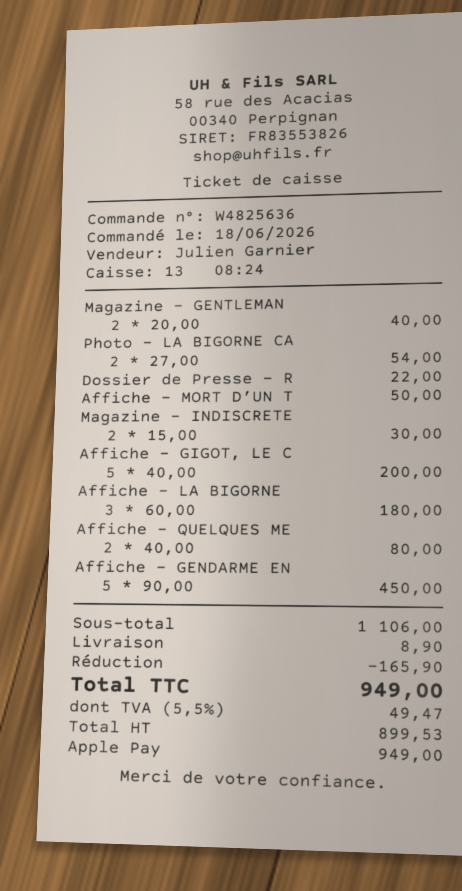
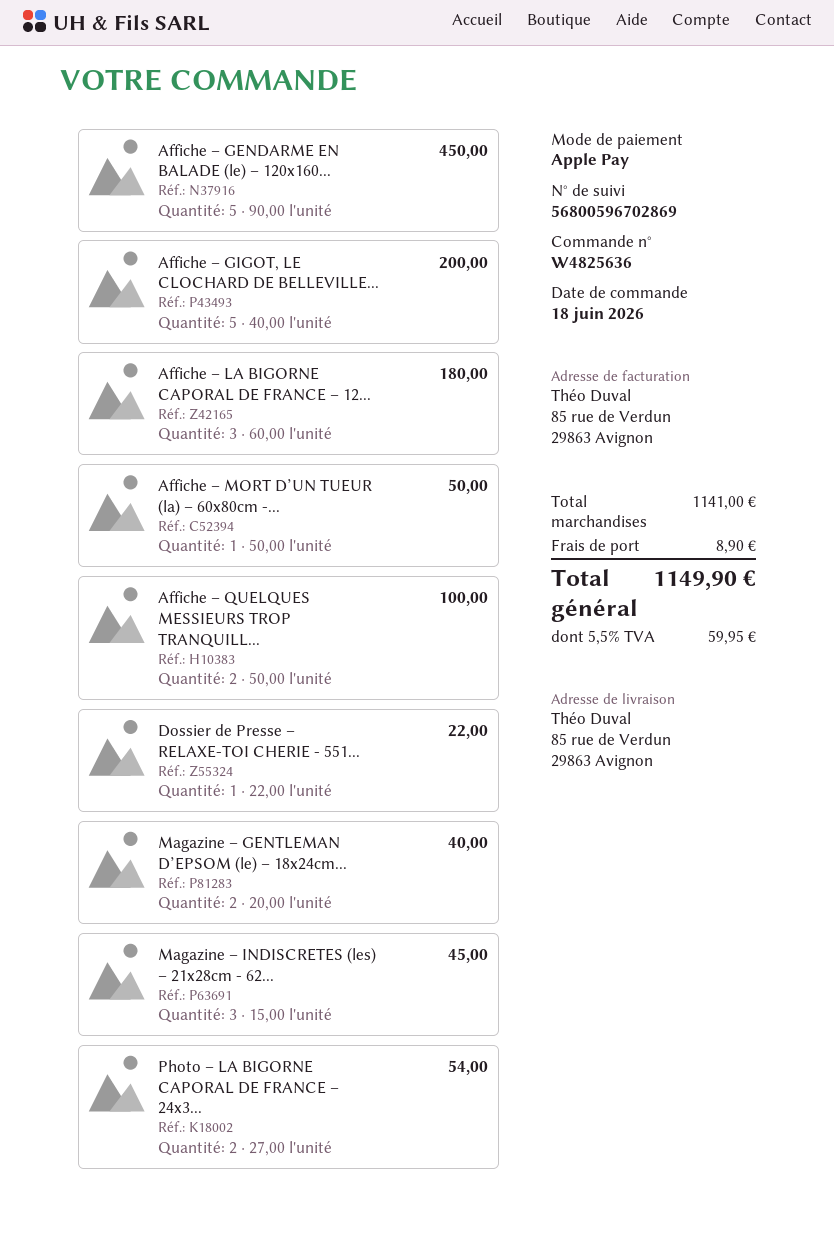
Magazine – INDISCRETE: 2 x 15.00 = 30.00 -> 3 x 15.00 = 45.00
Affiche – QUELQUES ME: 2 x 40.00 = 80.00 -> 2 x 50.00 = 100.00
subtotal: 1106.00 -> 1141.00
discount: 165.90 -> none
tax: 5.5% = 49.47 -> 5.5% = 59.95
total: 949.00 -> 1149.90

